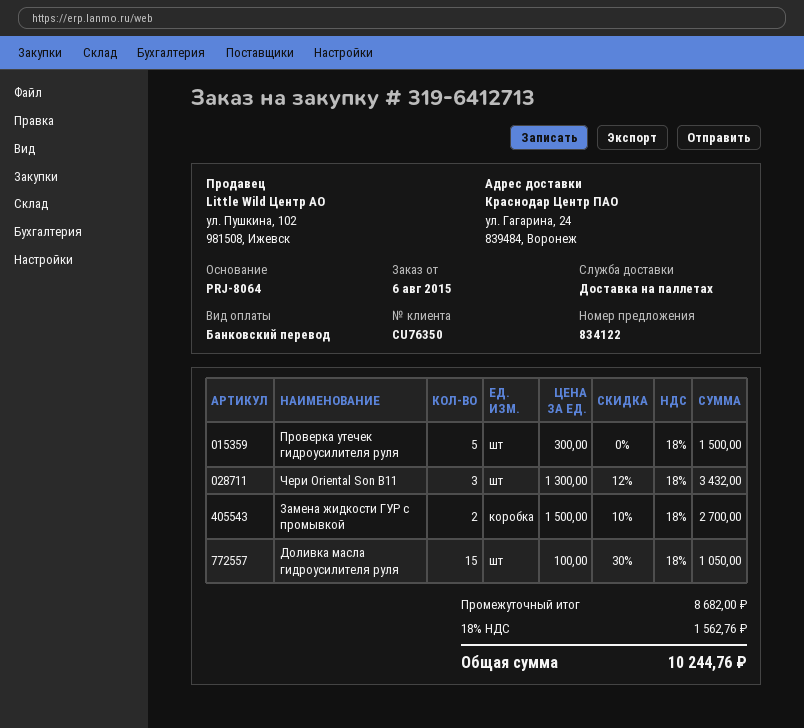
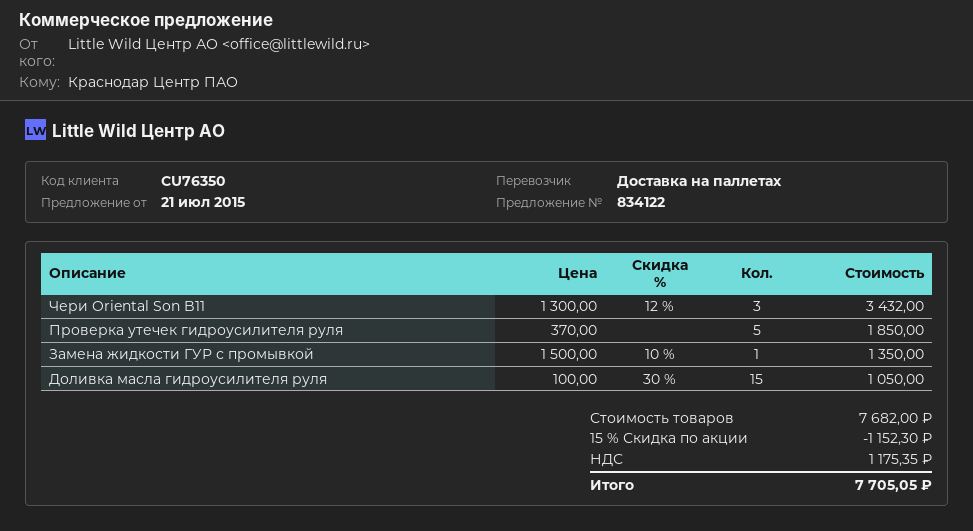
Проверка утечек гидроусилителя руля: 5 x 300.00 = 1500.00 -> 5 x 370.00 = 1850.00
Замена жидкости ГУР с промывкой: 2 x 1500.00 - 10% = 2700.00 -> 1 x 1500.00 - 10% = 1350.00
subtotal: 8682.00 -> 7682.00
discount: none -> 15% = 1152.30
tax: 1562.76 -> 1175.35
total: 10244.76 -> 7705.05

